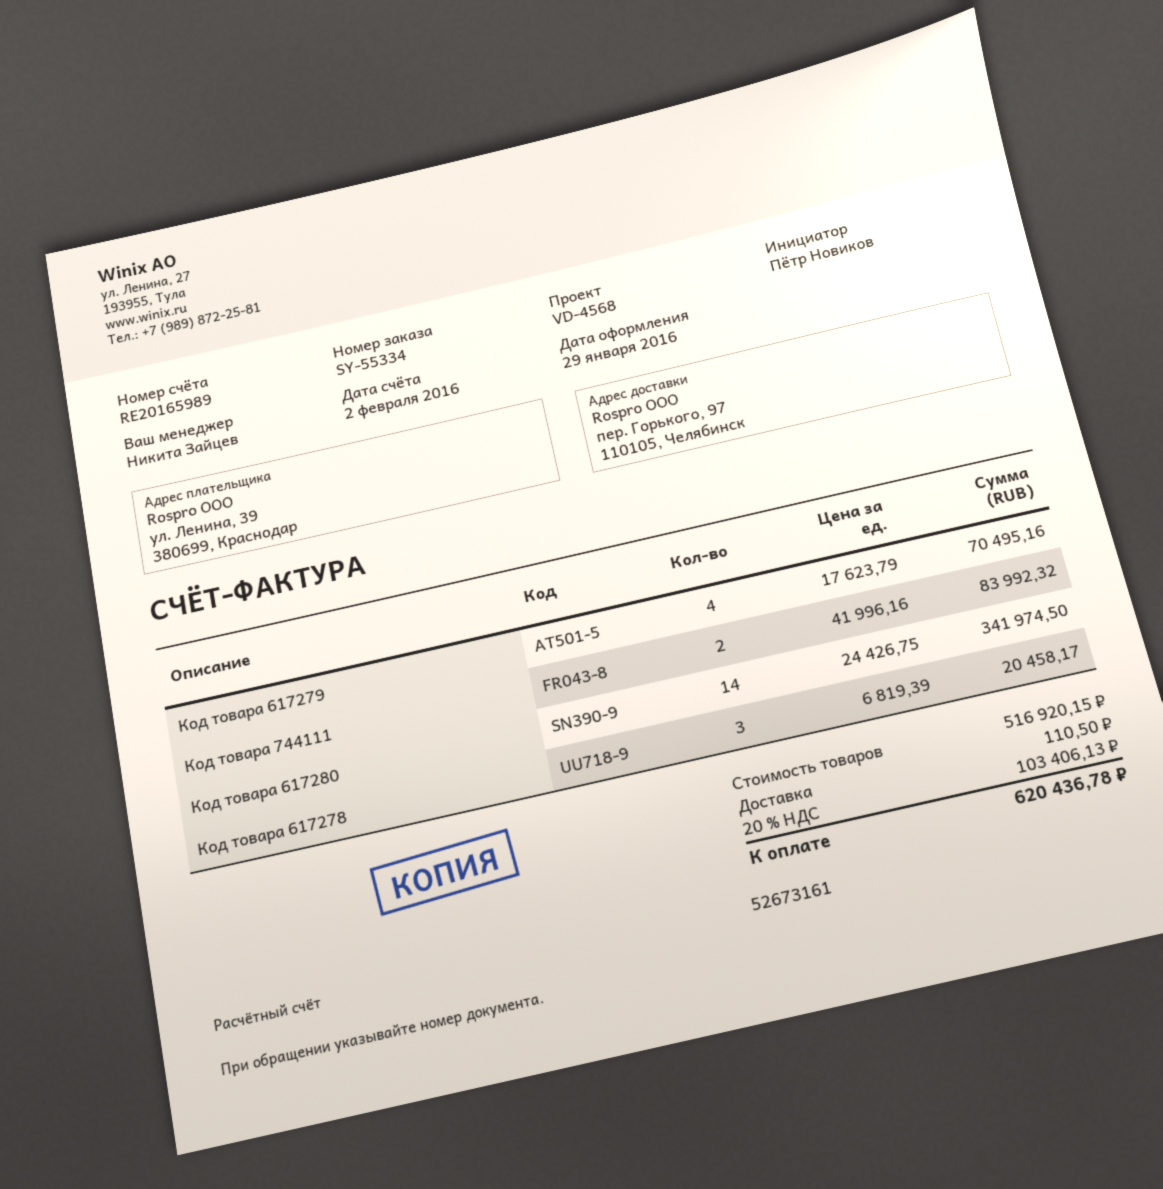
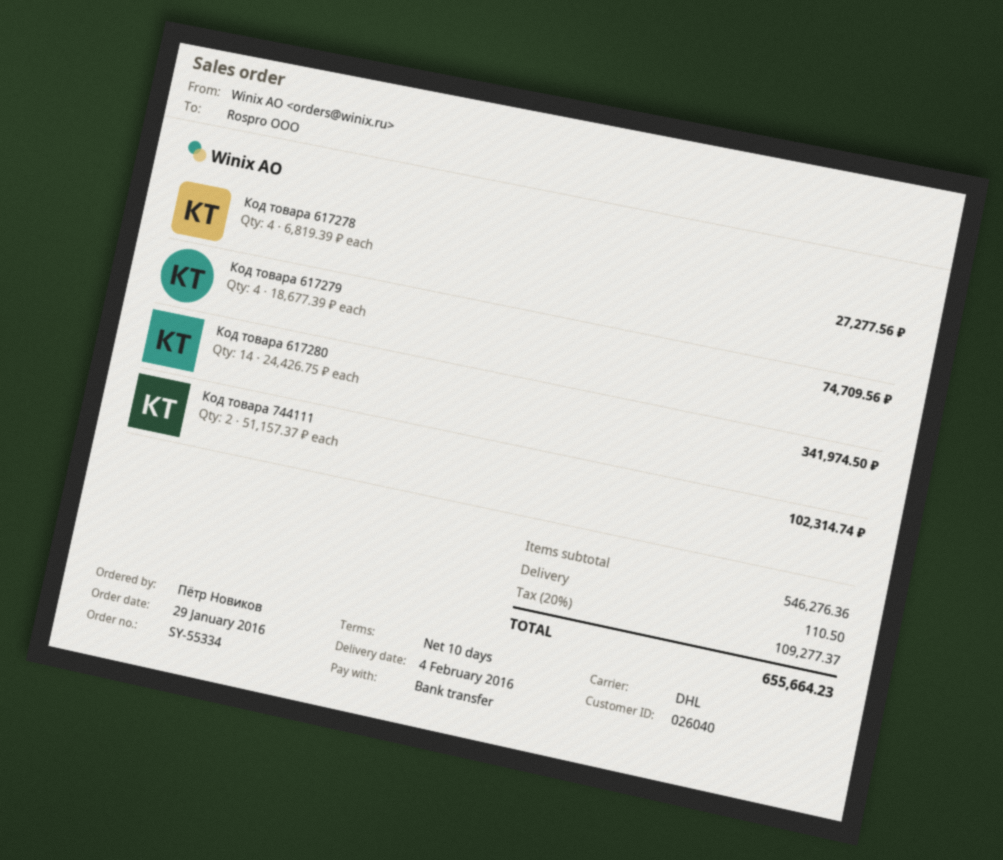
Код товара 617279: 4 x 17623.79 = 70495.16 -> 4 x 18677.39 = 74709.56
Код товара 744111: 2 x 41996.16 = 83992.32 -> 2 x 51157.37 = 102314.74
Код товара 617278: 3 x 6819.39 = 20458.17 -> 4 x 6819.39 = 27277.56
subtotal: 516920.15 -> 546276.36
tax: 20% = 103406.13 -> 20% = 109277.37
total: 620436.78 -> 655664.23

